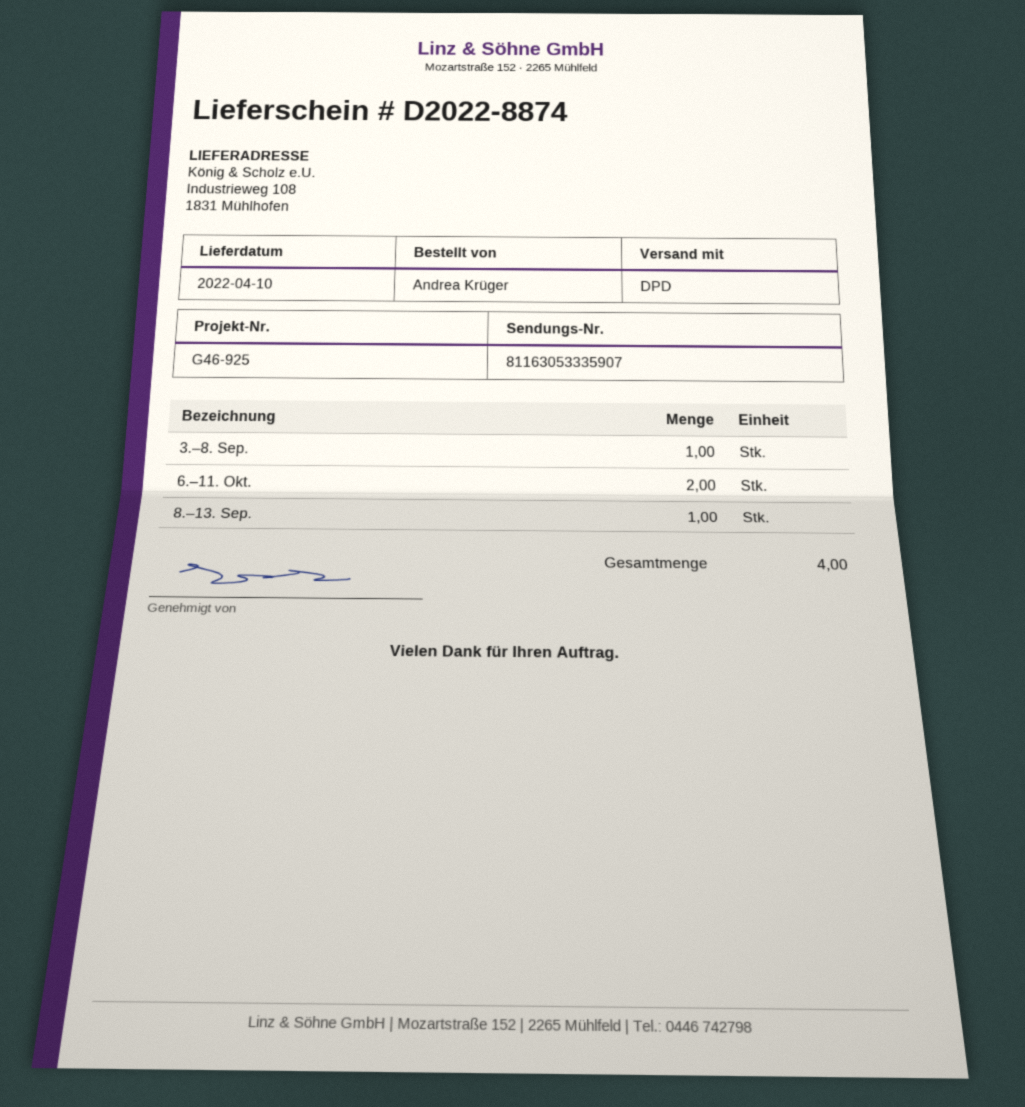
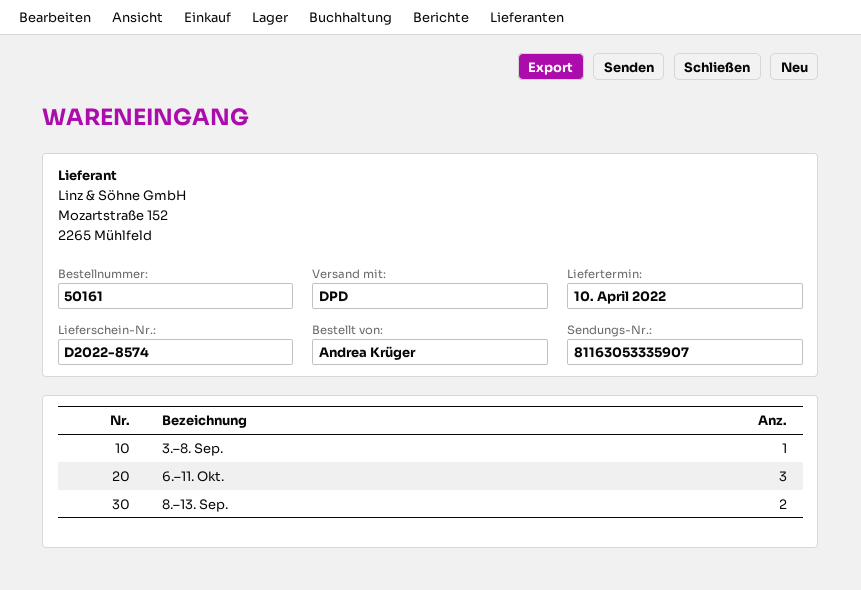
delivery note number: D2022-8874 -> D2022-8574
6.–11. Okt.: 2 -> 3
8.–13. Sep.: 1 -> 2

